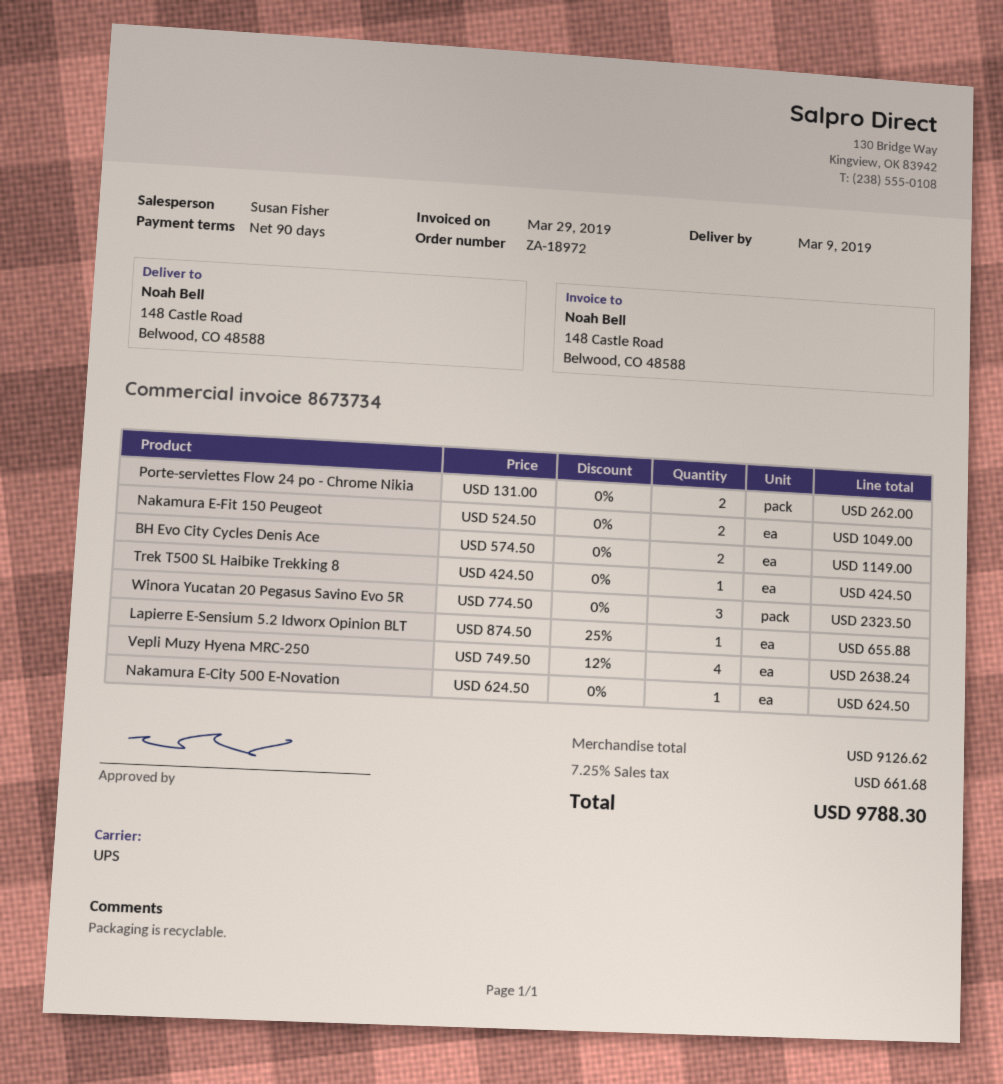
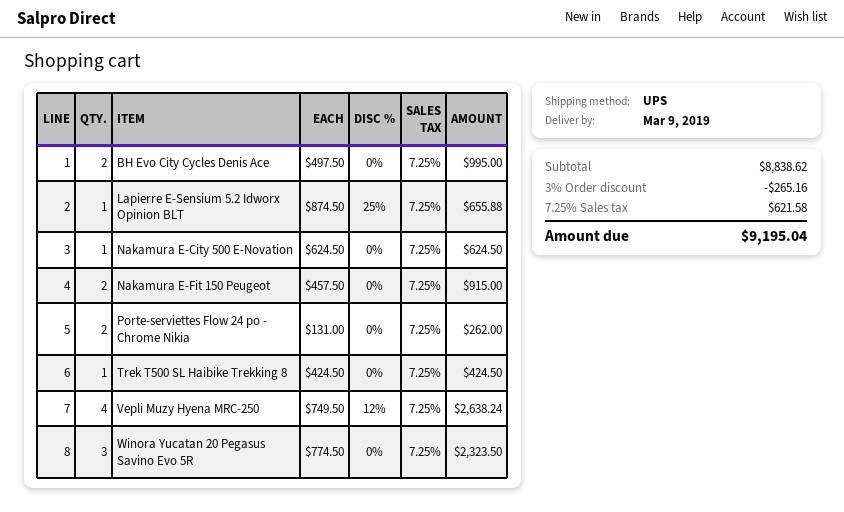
Nakamura E-Fit 150 Peugeot: 2 x 524.50 = 1049.00 -> 2 x 457.50 = 915.00
BH Evo City Cycles Denis Ace: 2 x 574.50 = 1149.00 -> 2 x 497.50 = 995.00
subtotal: 9126.62 -> 8838.62
discount: none -> 3% = 265.16
tax: 7.25% = 661.68 -> 7.25% = 621.58
total: 9788.30 -> 9195.04

